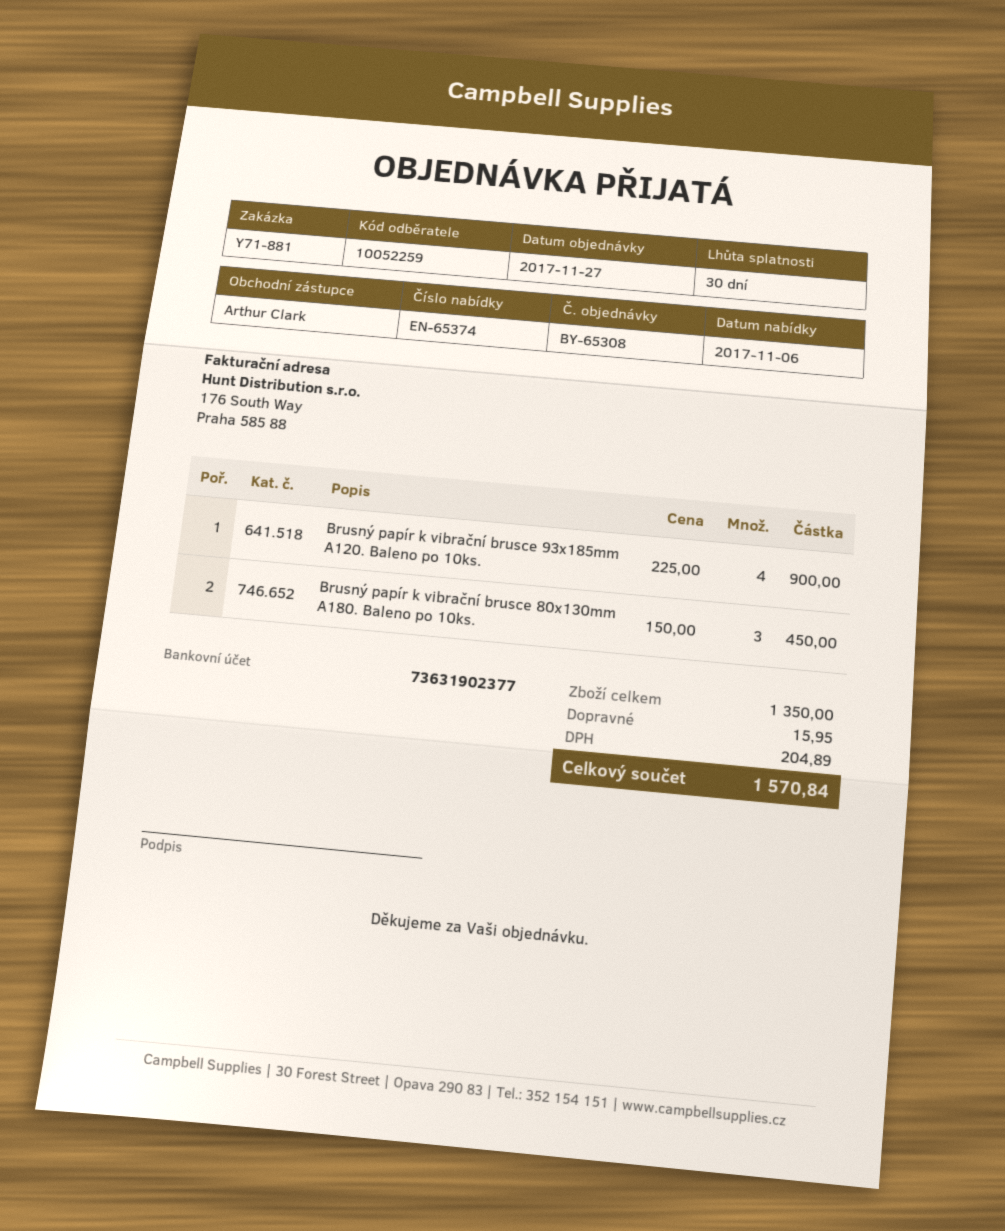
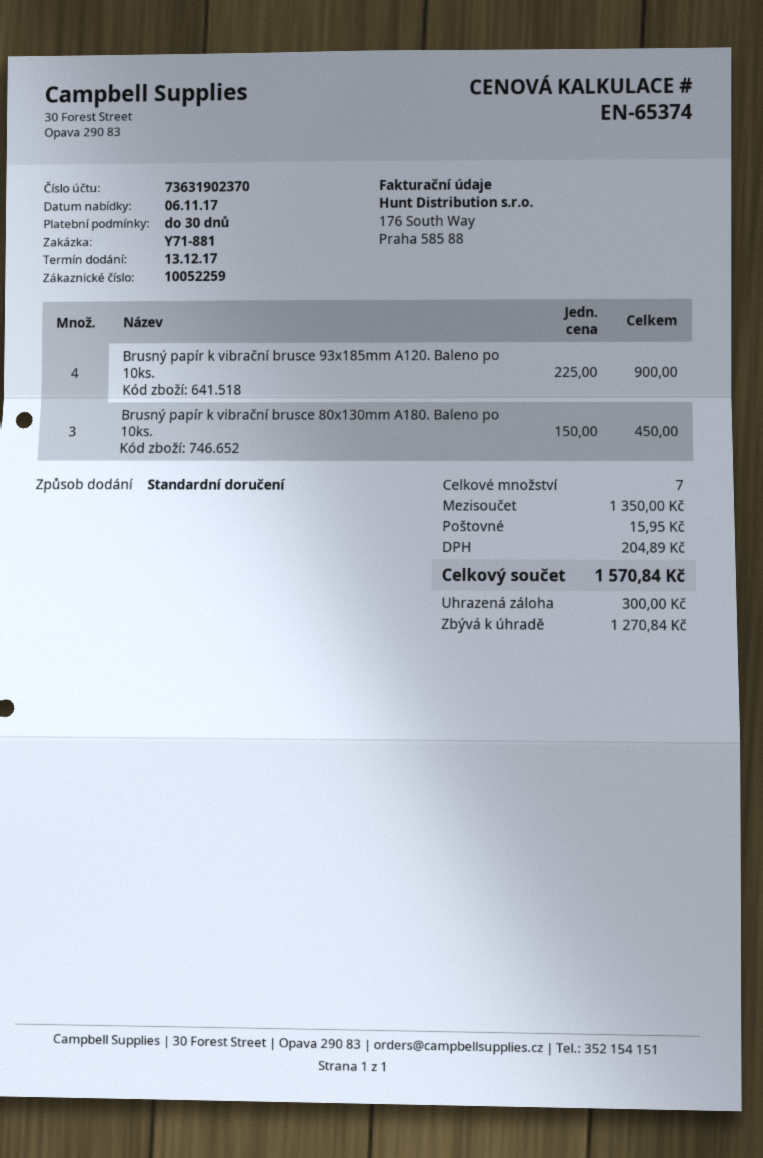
bank account: 73631902377 -> 73631902370

